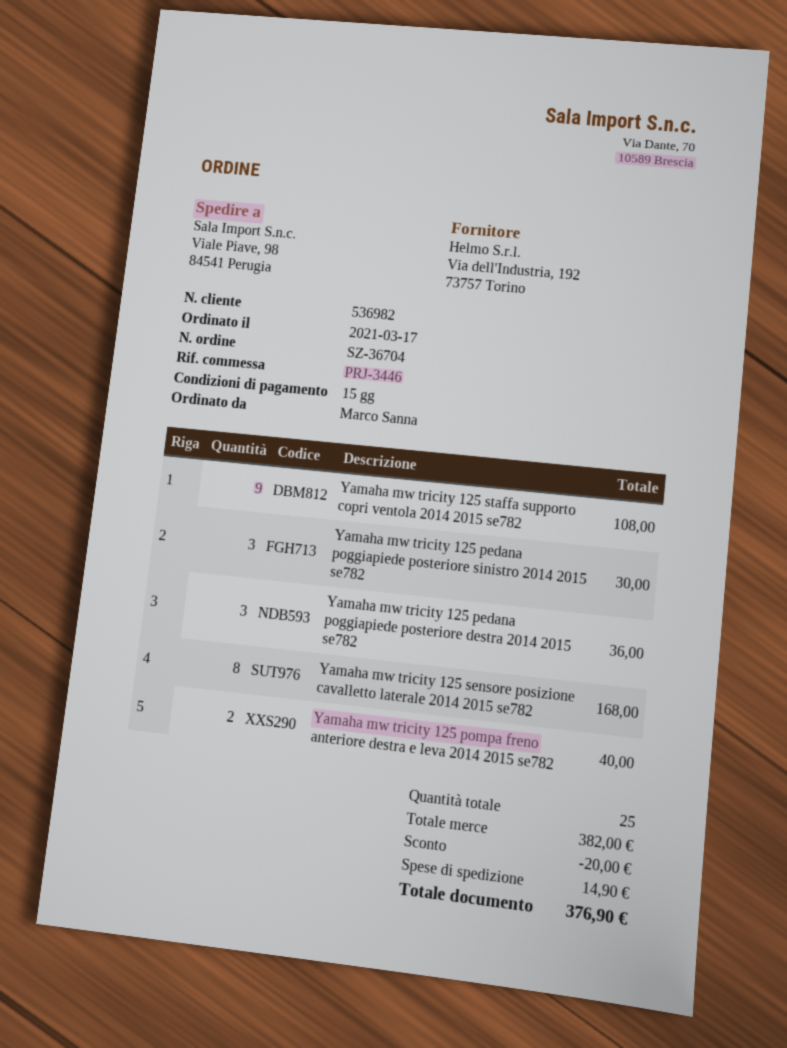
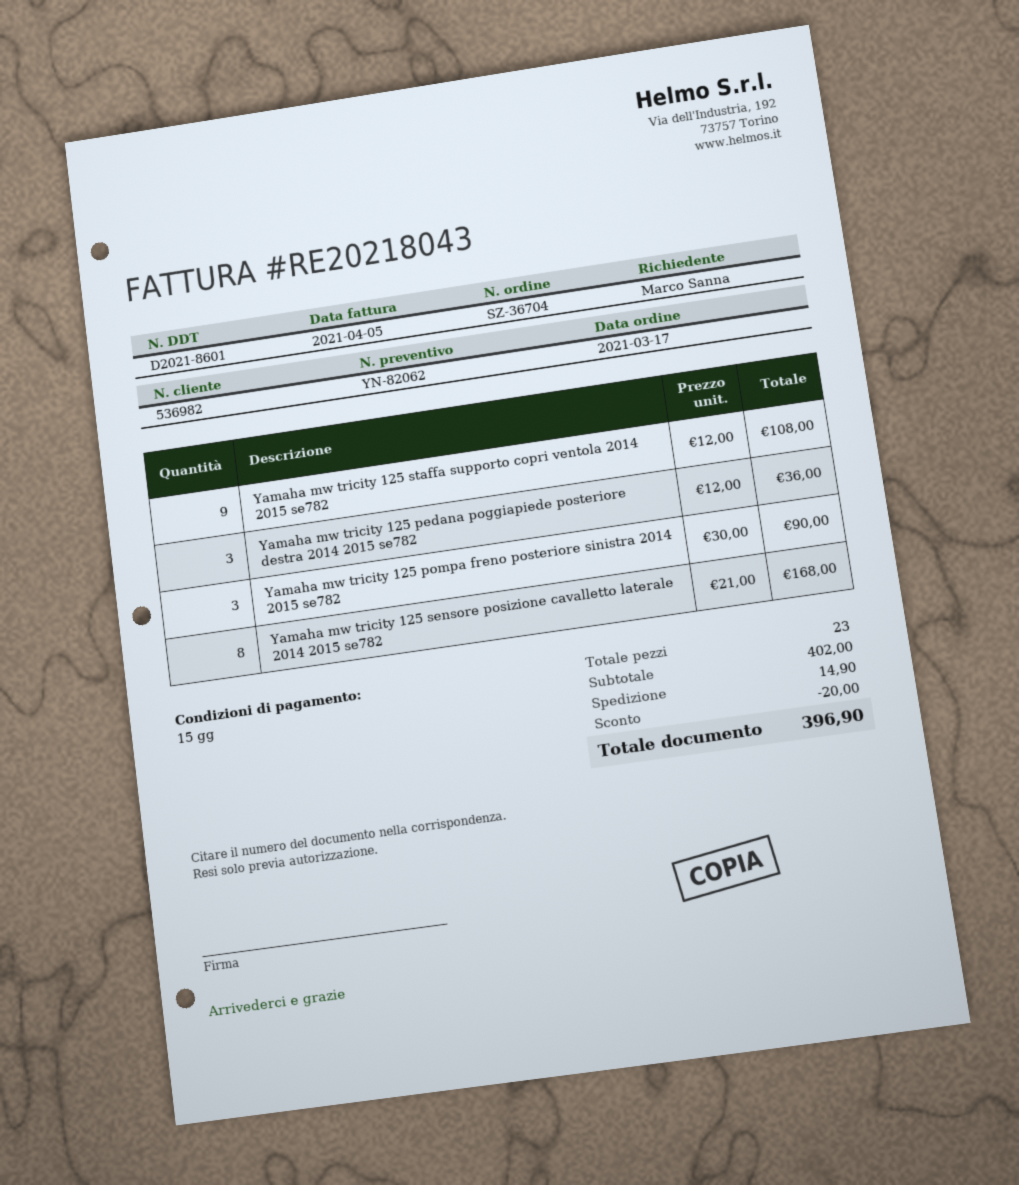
Yamaha mw tricity 125 pedana poggiapiede posteriore sinistro 2014 2015 se782: 3 for 30.00 -> none
Yamaha mw tricity 125 pompa freno anteriore destra e leva 2014 2015 se782: 2 for 40.00 -> none
Yamaha mw tricity 125 pompa freno posteriore sinistra 2014 2015 se782: none -> 3 for 90.00
total quantity: 25 -> 23
subtotal: 382.00 -> 402.00
total: 376.90 -> 396.90

